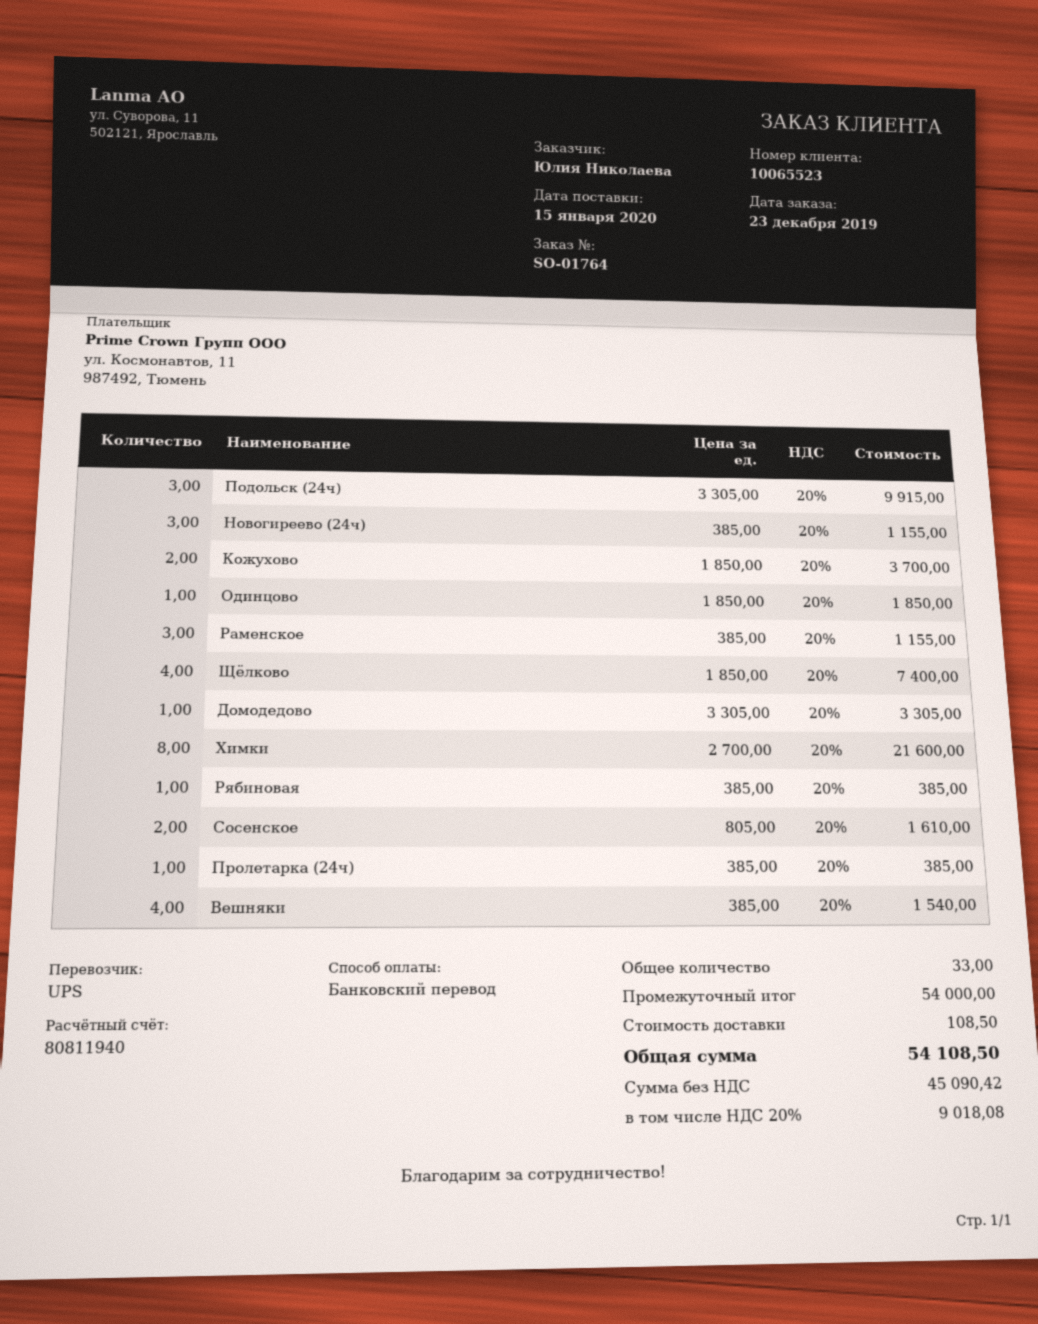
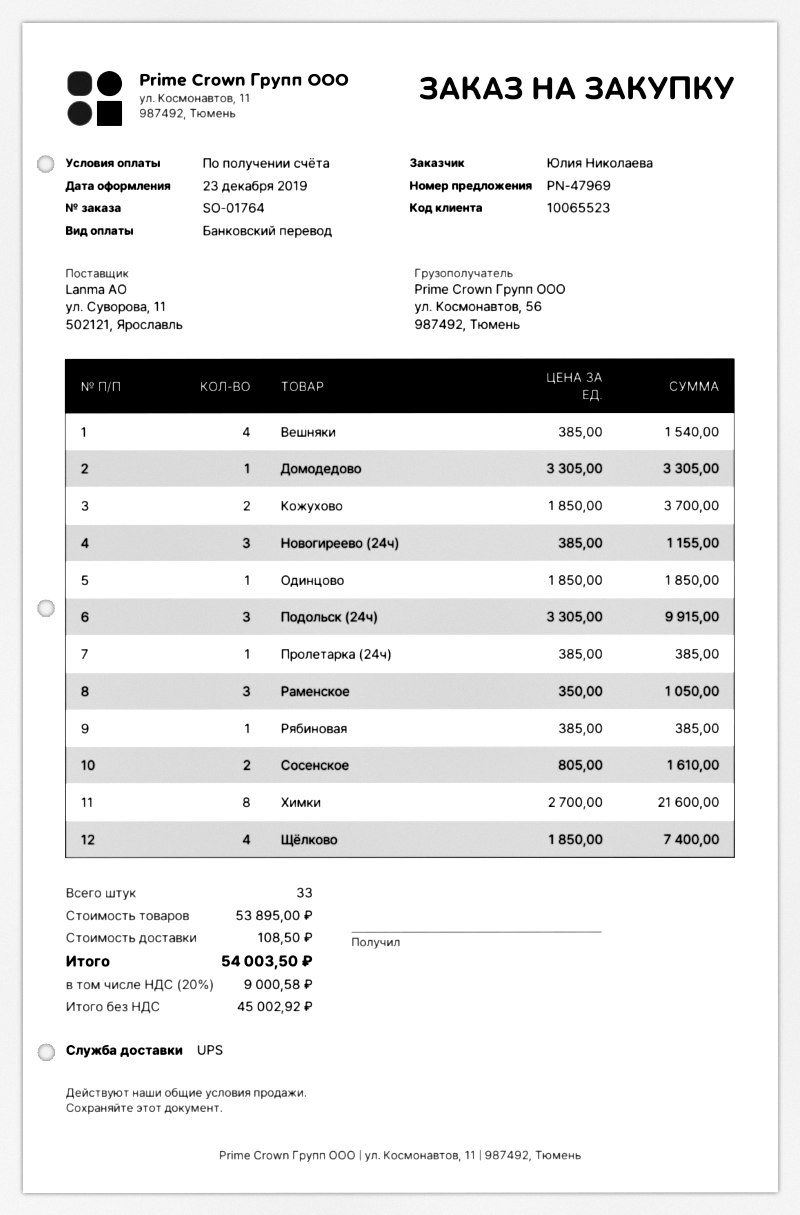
Раменское: 3 x 385.00 = 1155.00 -> 3 x 350.00 = 1050.00
subtotal: 54000.00 -> 53895.00
net: 45090.42 -> 45002.92
tax: 20% = 9018.08 -> 20% = 9000.58
total: 54108.50 -> 54003.50

